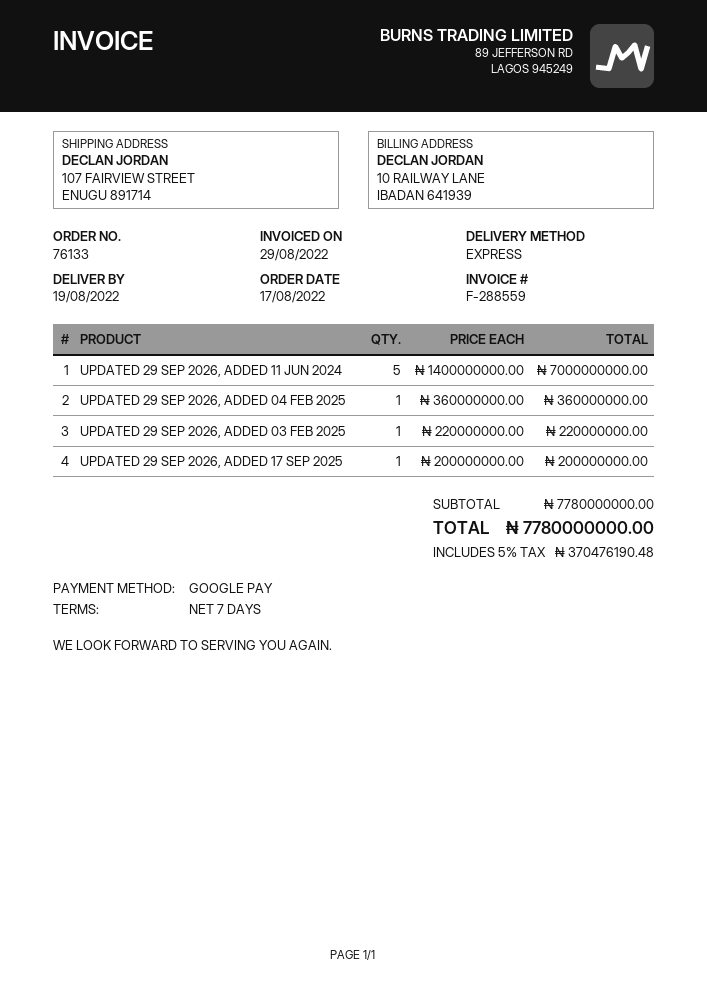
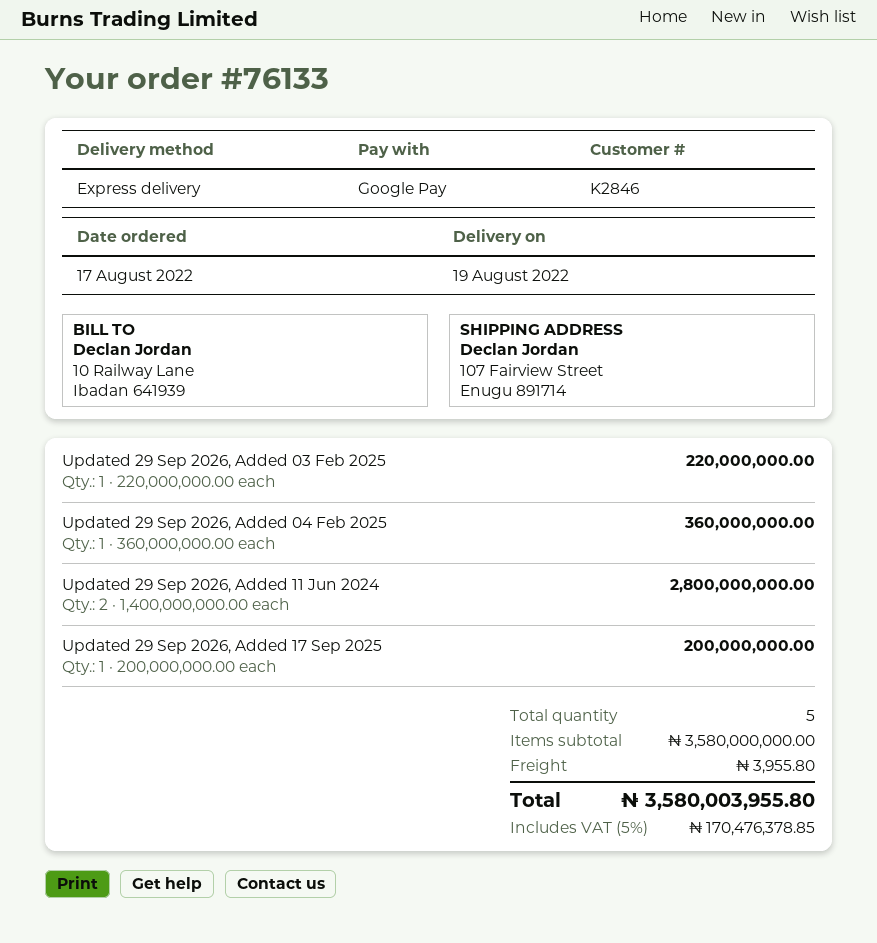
UPDATED 29 SEP 2026, ADDED 11 JUN 2024: 5 x 1400000000.00 = 7000000000.00 -> 2 x 1400000000.00 = 2800000000.00
subtotal: 7780000000.00 -> 3580000000.00
shipping: none -> 3955.80
tax: 5% = 370476190.48 -> 5% = 170476378.85
total: 7780000000.00 -> 3580003955.80

